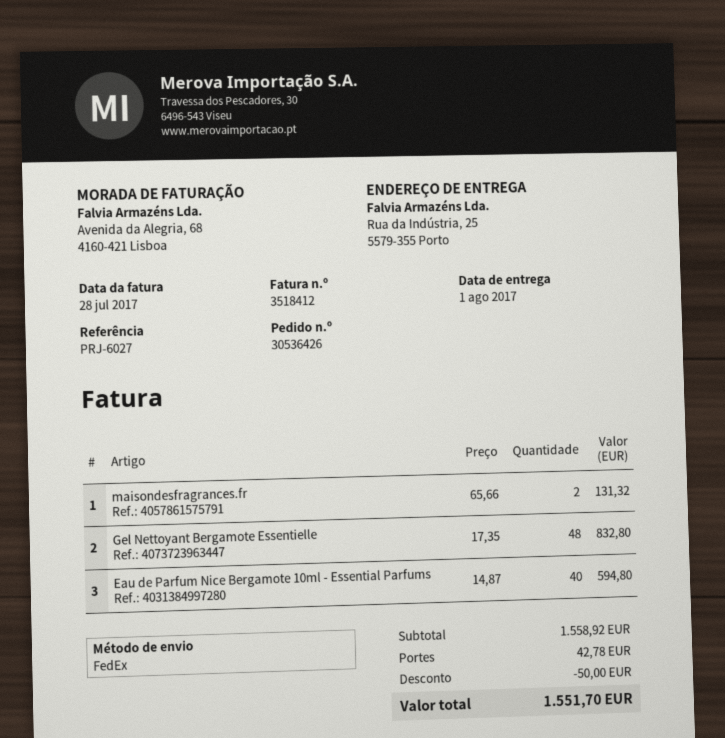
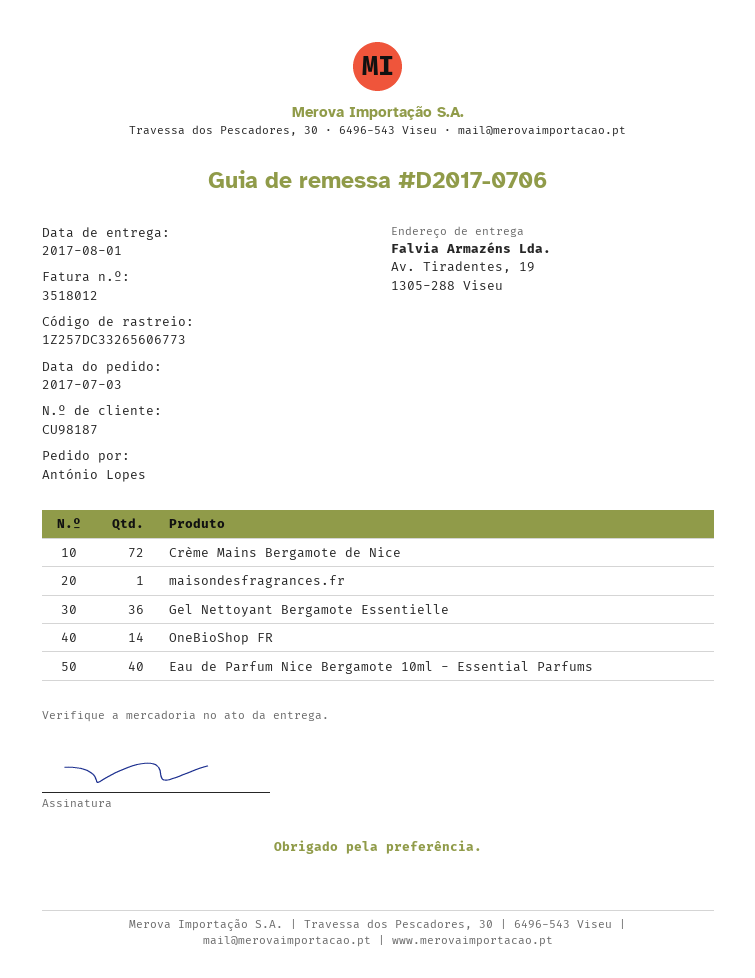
invoice number: 3518412 -> 3518012
ship to: Rua da Indústria, 25, 5579-355 Porto -> Av. Tiradentes, 19, 1305-288 Viseu
maisondesfragrances.fr: 2 -> 1
Gel Nettoyant Bergamote Essentielle: 48 -> 36
Crème Mains Bergamote de Nice: none -> 72
OneBioShop FR: none -> 14

